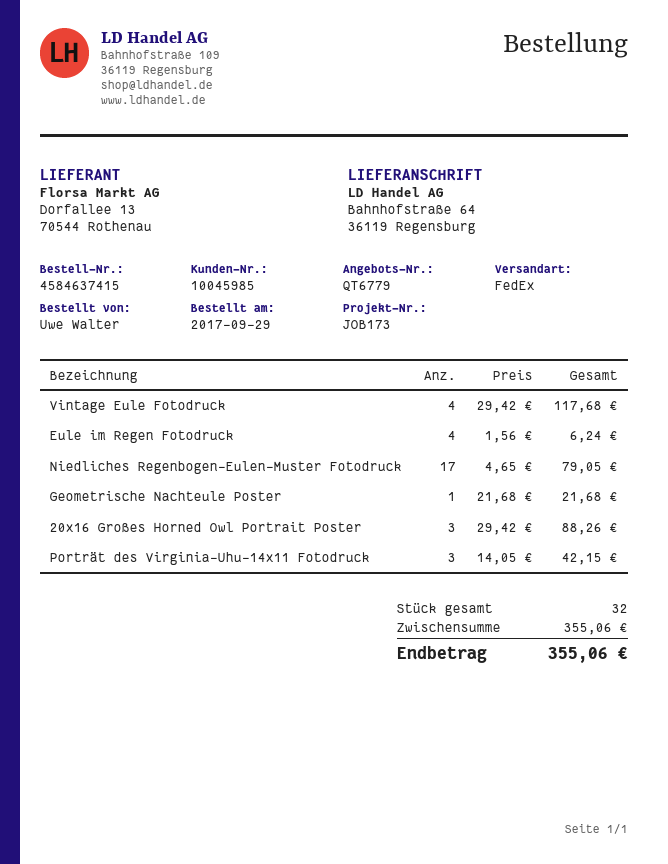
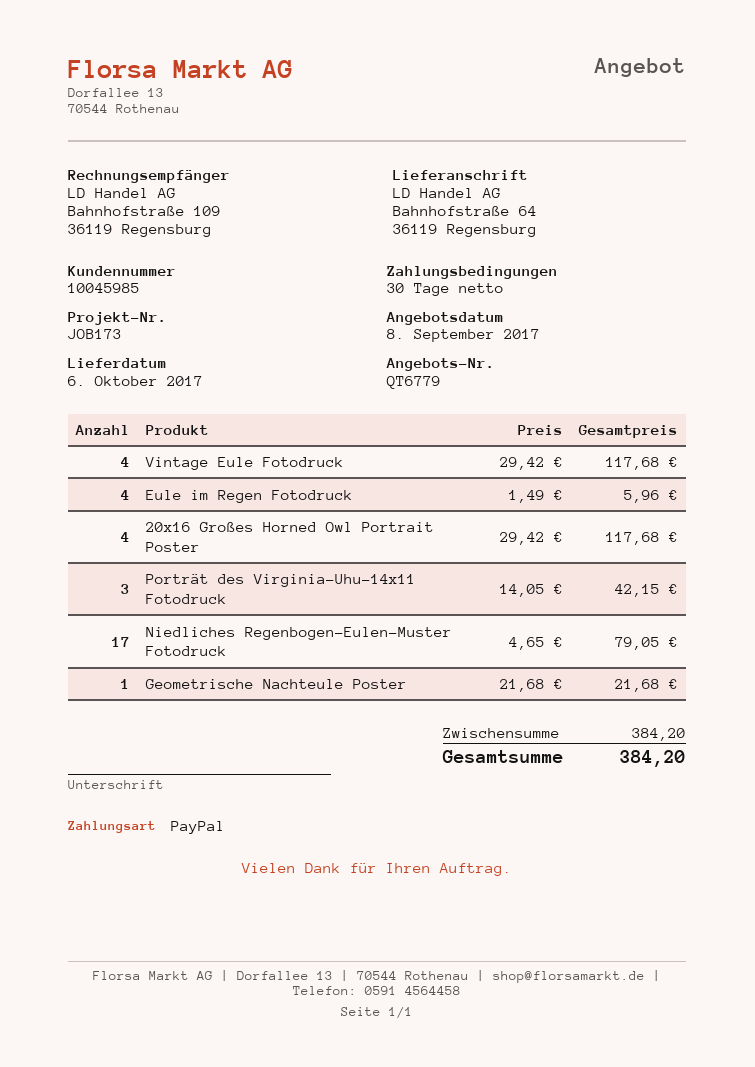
Eule im Regen Fotodruck: 4 x 1.56 = 6.24 -> 4 x 1.49 = 5.96
20x16 Großes Horned Owl Portrait Poster: 3 x 29.42 = 88.26 -> 4 x 29.42 = 117.68
subtotal: 355.06 -> 384.20
total: 355.06 -> 384.20

